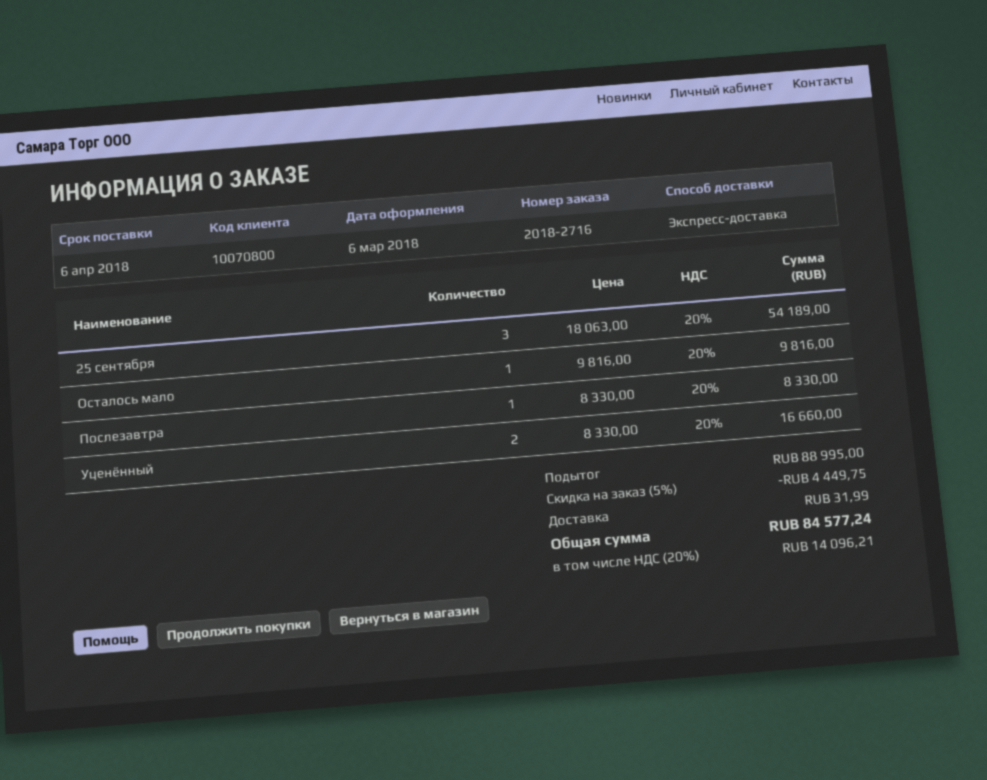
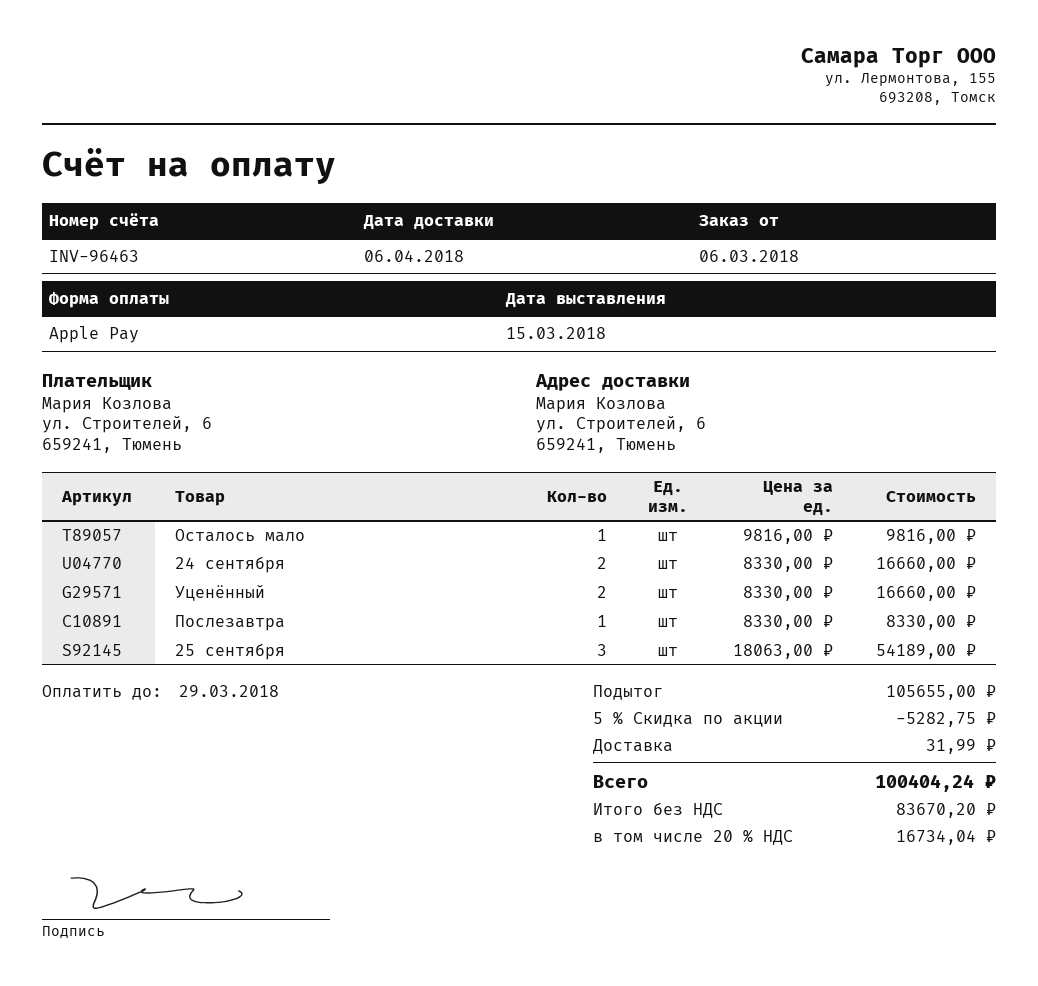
24 сентября: none -> 2 x 8330.00 = 16660.00
subtotal: 88995.00 -> 105655.00
discount: 5% = 4449.75 -> 5% = 5282.75
tax: 20% = 14096.21 -> 20% = 16734.04
total: 84577.24 -> 100404.24

